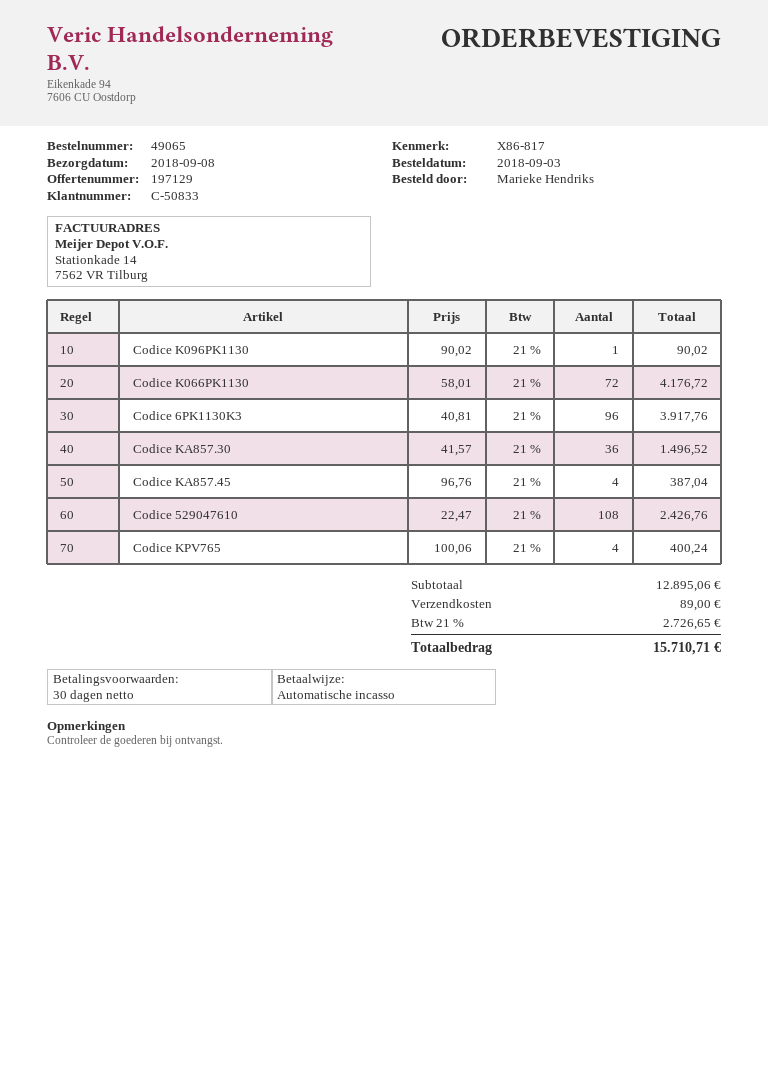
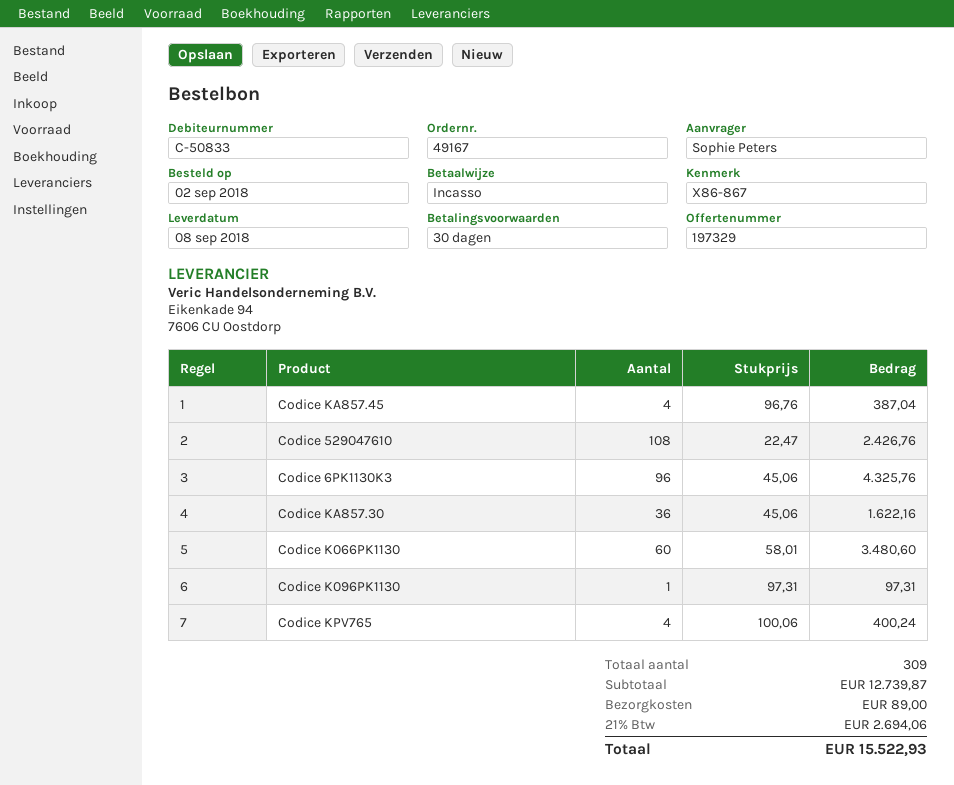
quote number: 197129 -> 197329
order number: 49065 -> 49167
order date: 2018-09-03 -> 2018-09-02
reference: X86-817 -> X86-867
ordered by: Marieke Hendriks -> Sophie Peters
Codice K096PK1130: 1 x 90.02 = 90.02 -> 1 x 97.31 = 97.31
Codice K066PK1130: 72 x 58.01 = 4176.72 -> 60 x 58.01 = 3480.60
Codice 6PK1130K3: 96 x 40.81 = 3917.76 -> 96 x 45.06 = 4325.76
Codice KA857.30: 36 x 41.57 = 1496.52 -> 36 x 45.06 = 1622.16
subtotal: 12895.06 -> 12739.87
tax: 21% = 2726.65 -> 21% = 2694.06
total: 15710.71 -> 15522.93

